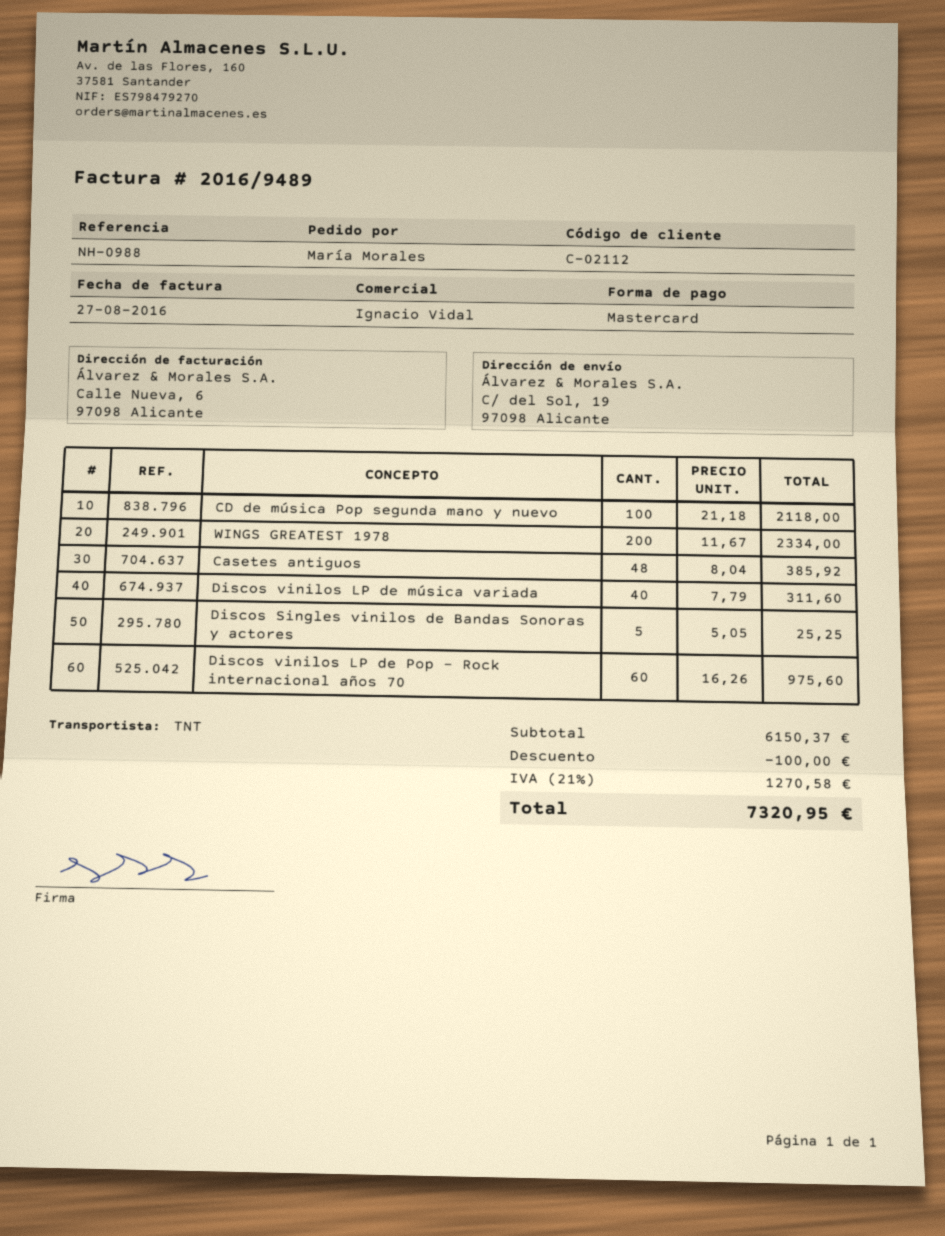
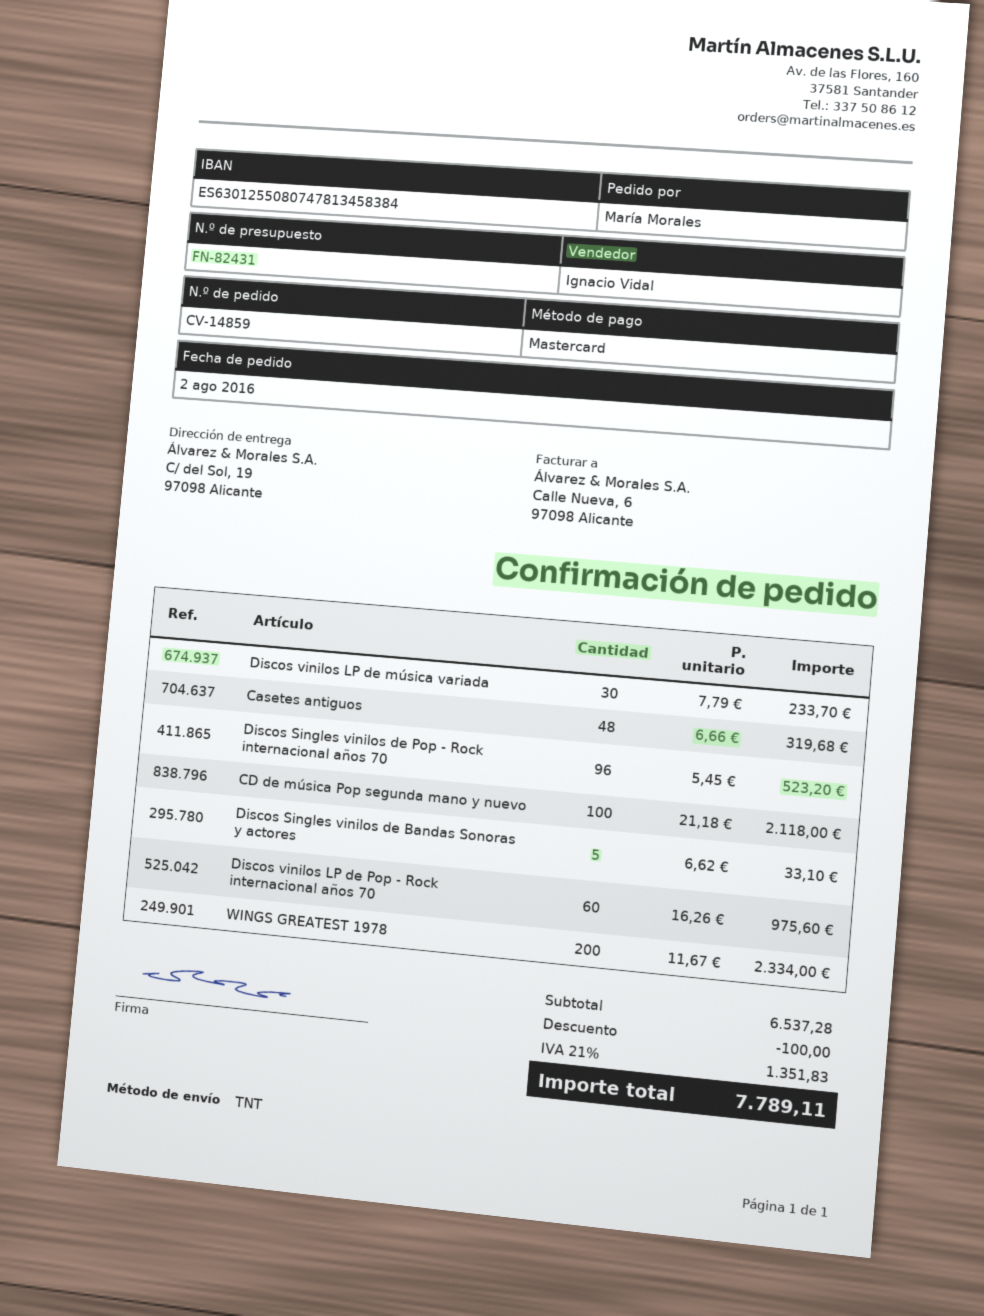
Casetes antiguos: 48 x 8.04 = 385.92 -> 48 x 6.66 = 319.68
Discos vinilos LP de música variada: 40 x 7.79 = 311.60 -> 30 x 7.79 = 233.70
Discos Singles vinilos de Bandas Sonoras y actores: 5 x 5.05 = 25.25 -> 5 x 6.62 = 33.10
Discos Singles vinilos de Pop - Rock internacional años 70: none -> 96 x 5.45 = 523.20
subtotal: 6150.37 -> 6537.28
tax: 21% = 1270.58 -> 21% = 1351.83
total: 7320.95 -> 7789.11

